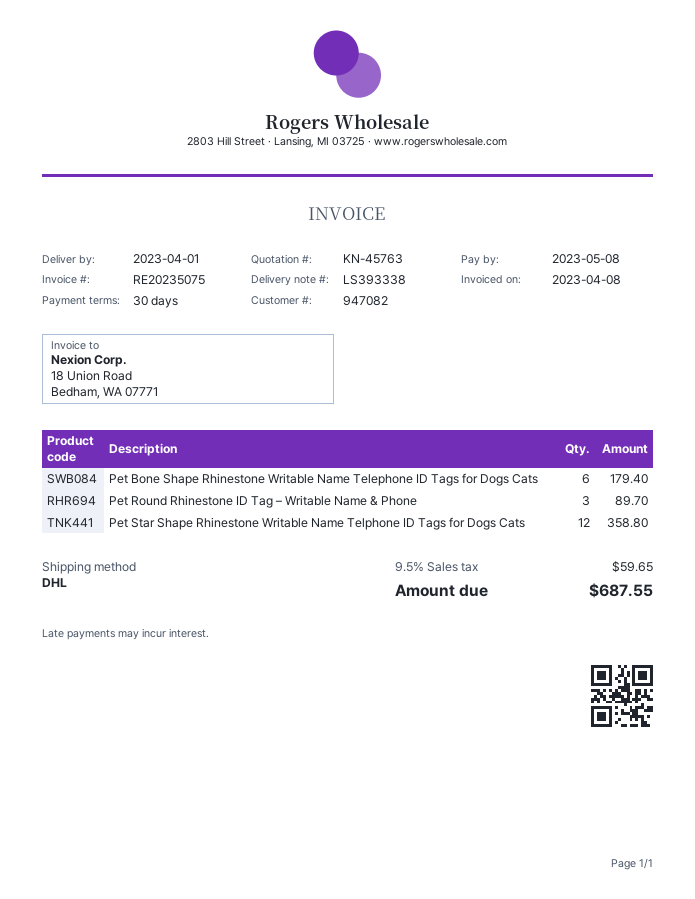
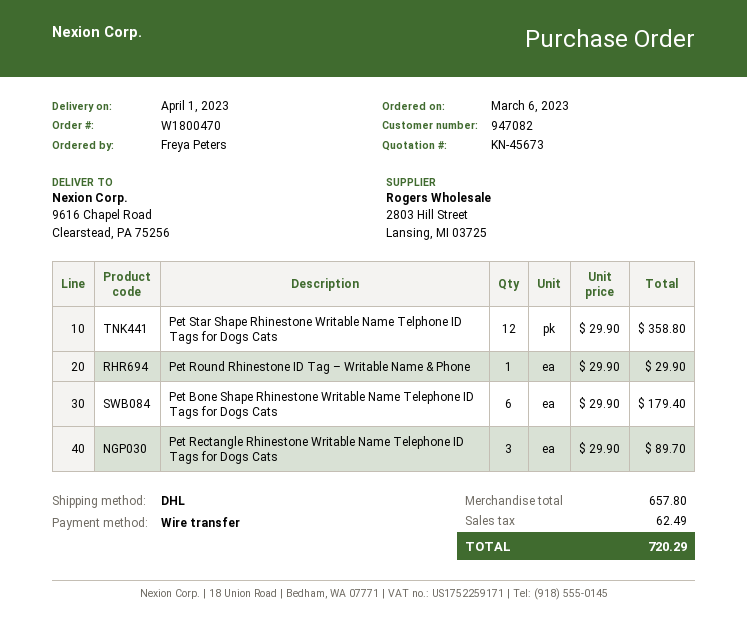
quote number: KN-45763 -> KN-45673
Pet Round Rhinestone ID Tag – Writable Name & Phone: 3 for 89.70 -> 1 for 29.90
Pet Rectangle Rhinestone Writable Name Telephone ID Tags for Dogs Cats: none -> 3 for 89.70
tax: 59.65 -> 62.49
total: 687.55 -> 720.29

